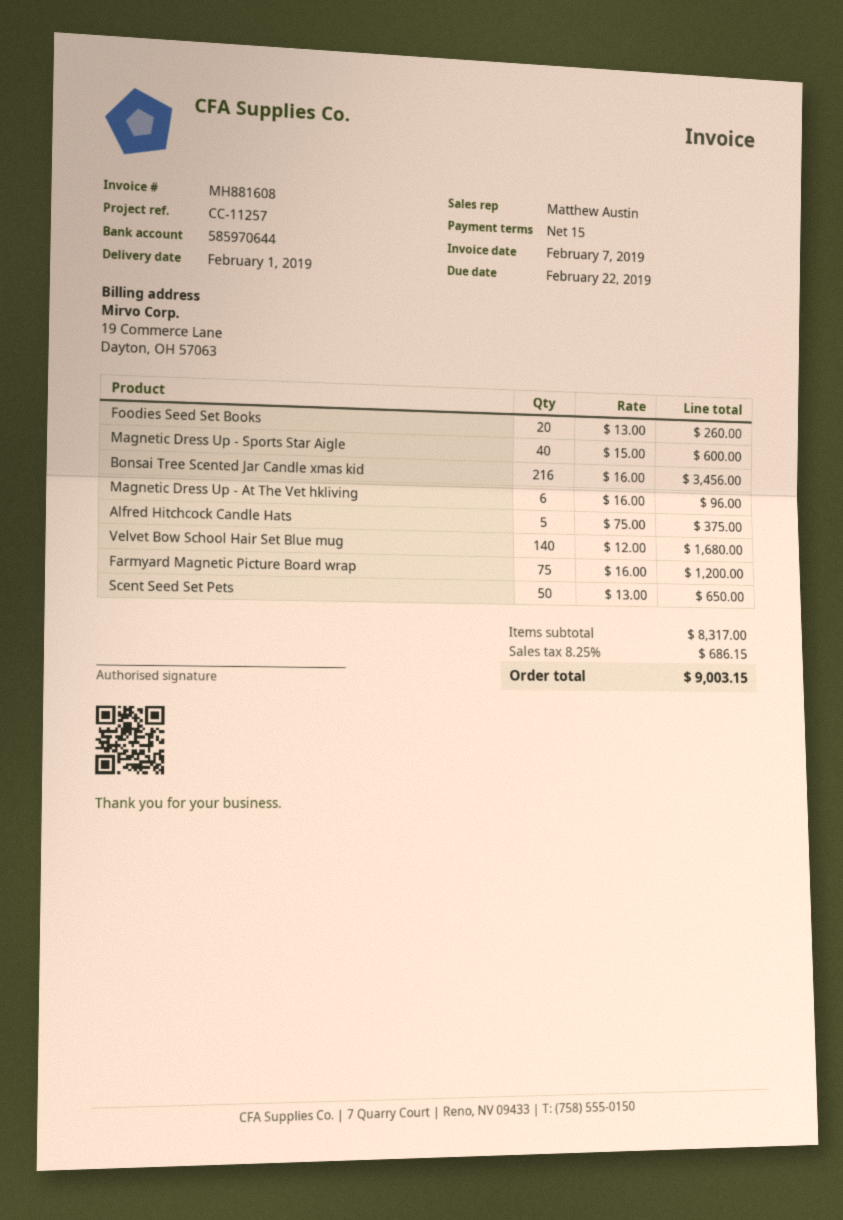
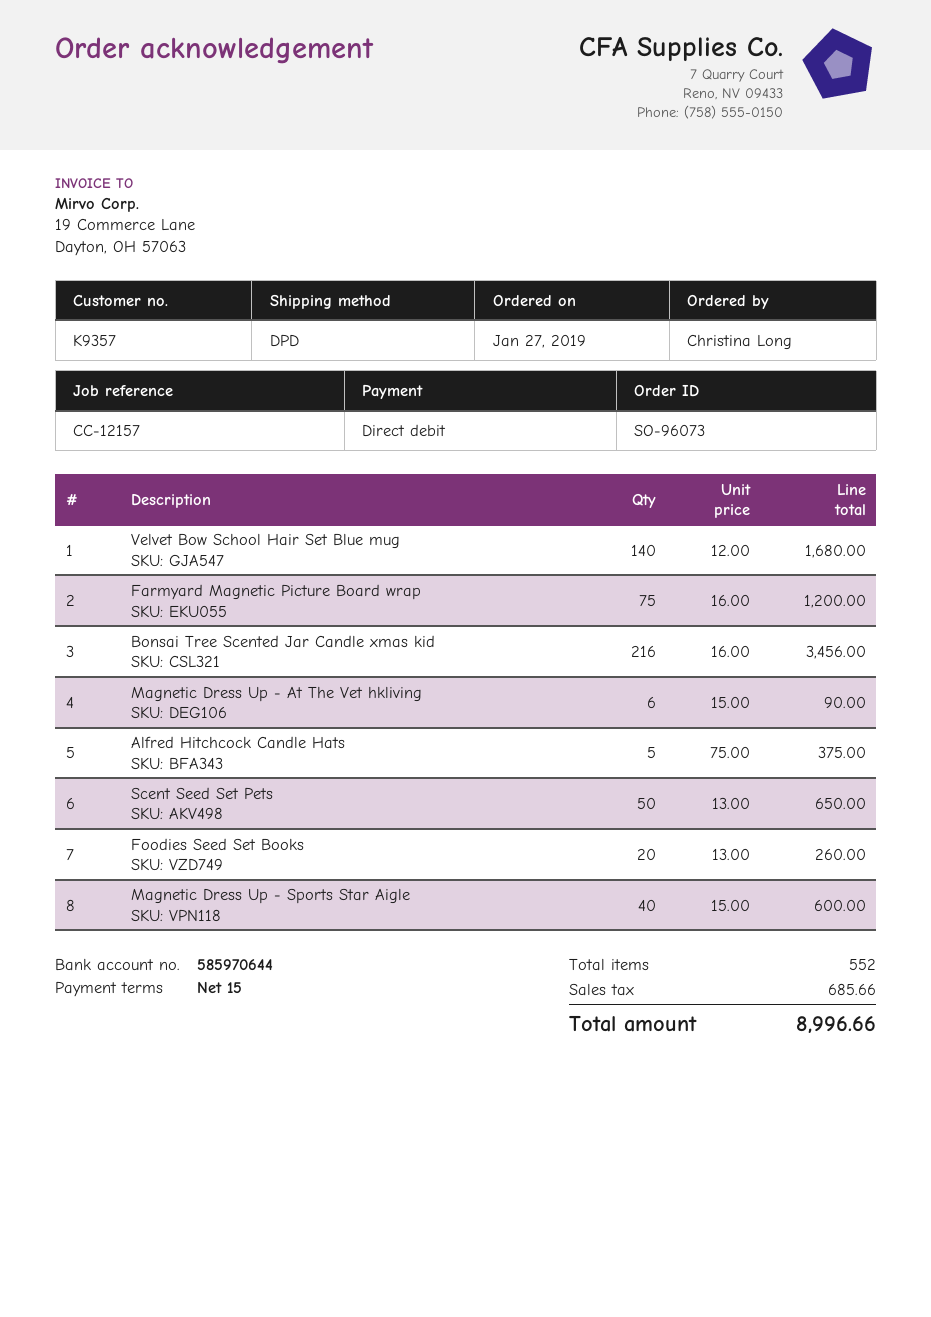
reference: CC-11257 -> CC-12157
Magnetic Dress Up - At The Vet hkliving: 6 x 16.00 = 96.00 -> 6 x 15.00 = 90.00
tax: 686.15 -> 685.66
total: 9003.15 -> 8996.66

